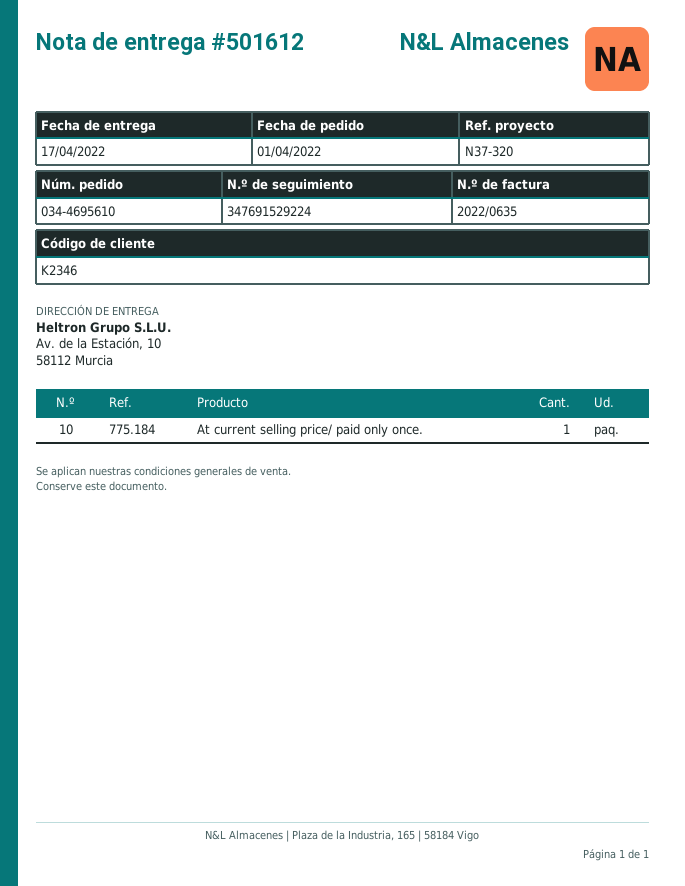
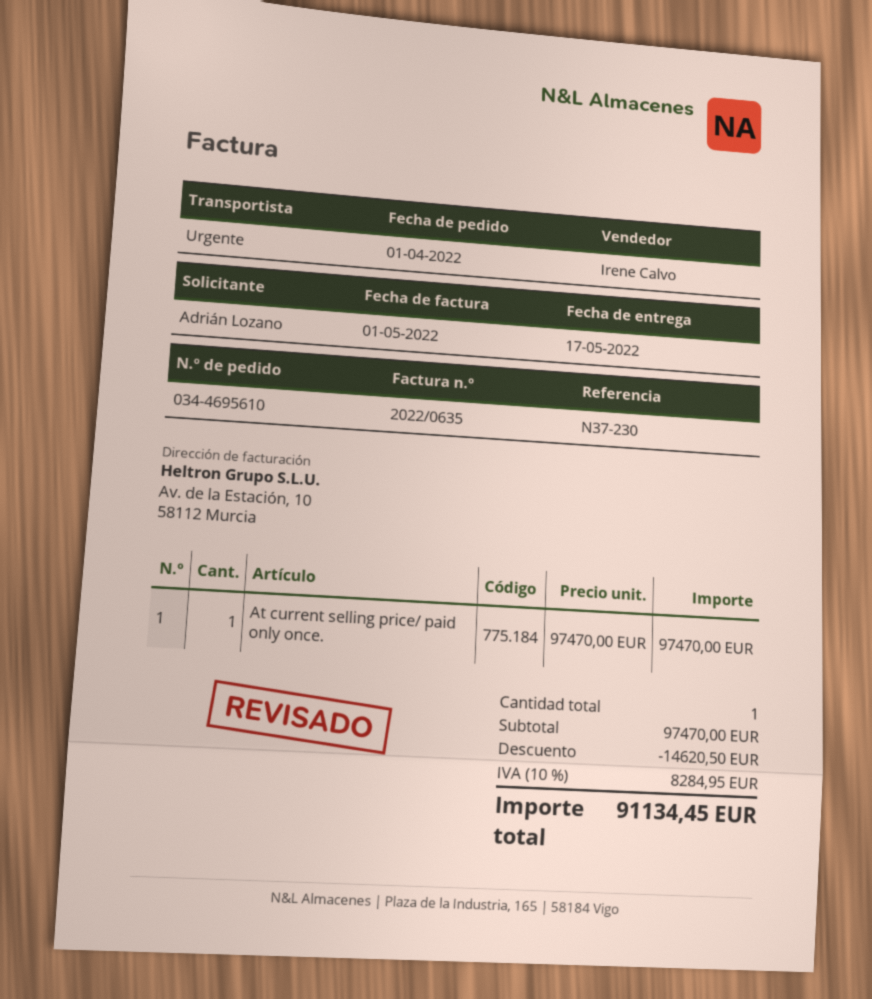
delivery date: 2022-04-17 -> 2022-05-17
reference: N37-320 -> N37-230

